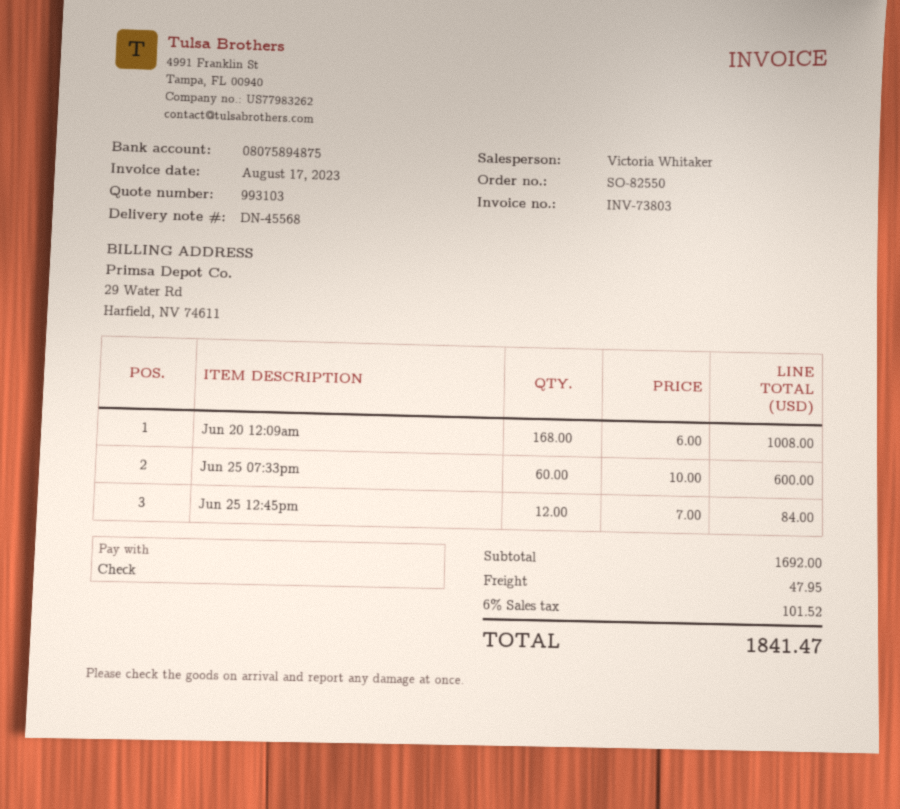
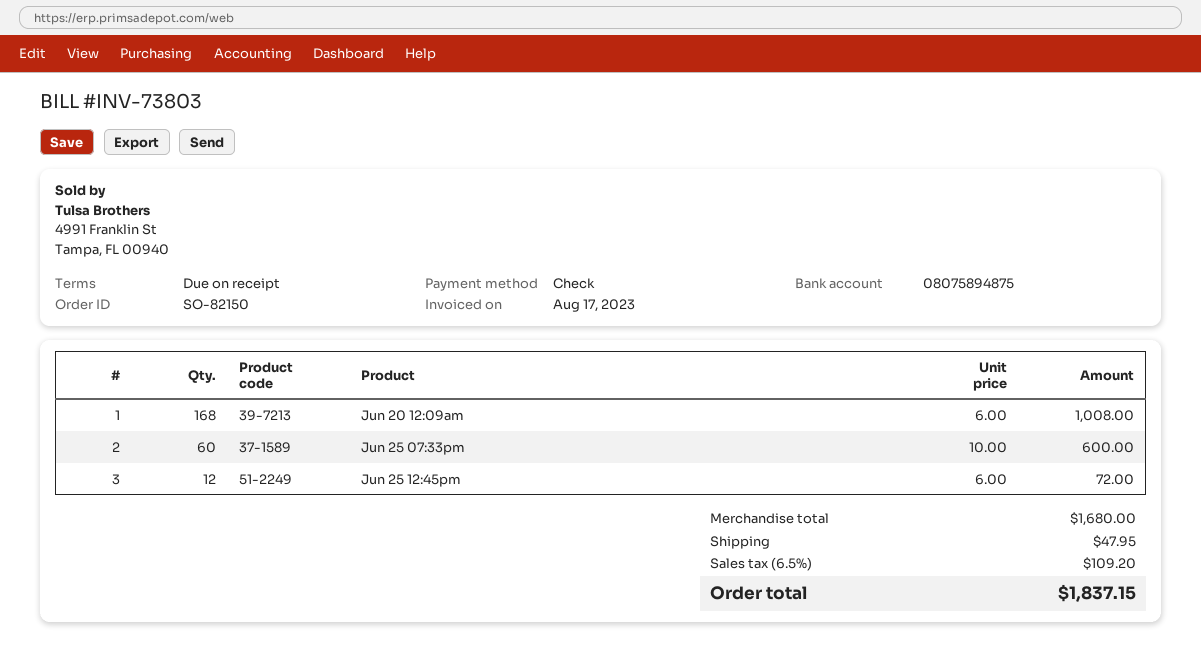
order number: SO-82550 -> SO-82150
Jun 25 12:45pm: 12 x 7.00 = 84.00 -> 12 x 6.00 = 72.00
subtotal: 1692.00 -> 1680.00
tax: 6% = 101.52 -> 6.5% = 109.20
total: 1841.47 -> 1837.15

